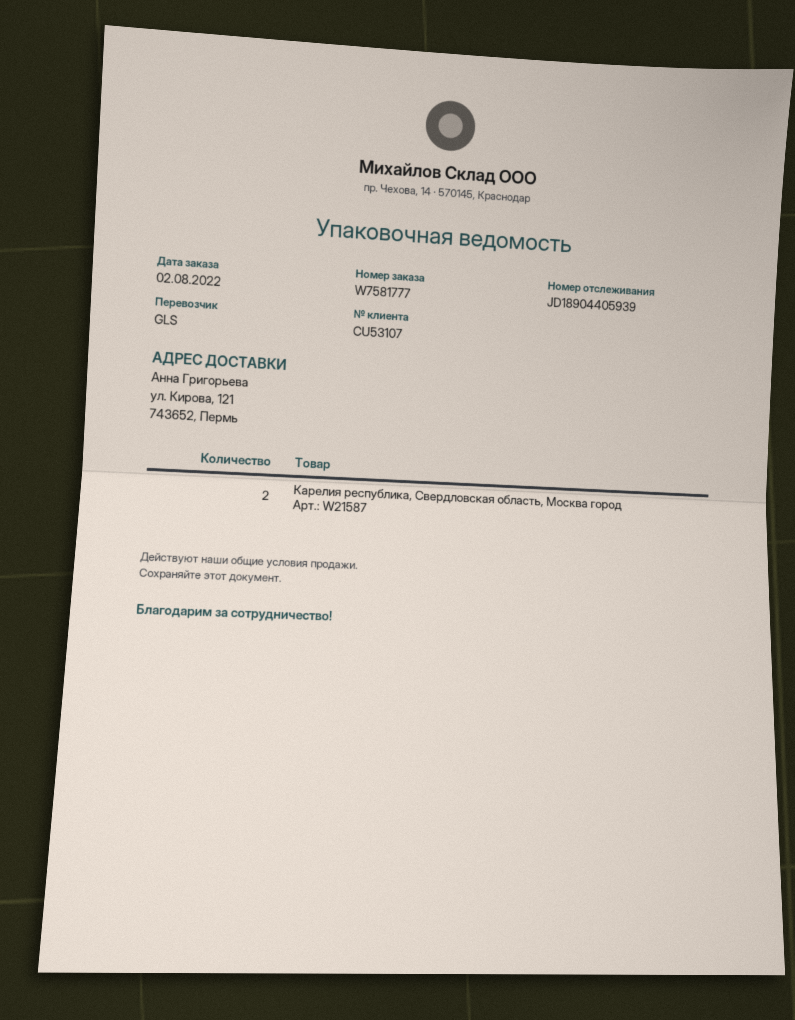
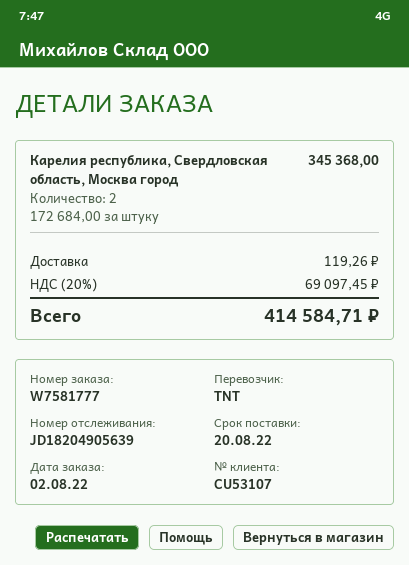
shipping method: GLS -> TNT
tracking number: JD18904405939 -> JD18204905639

